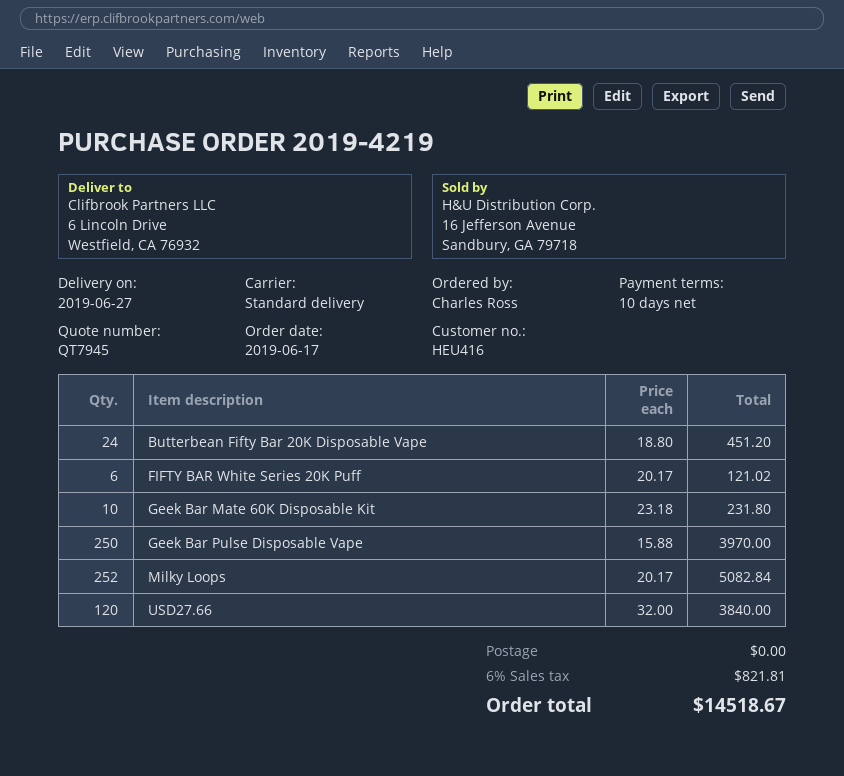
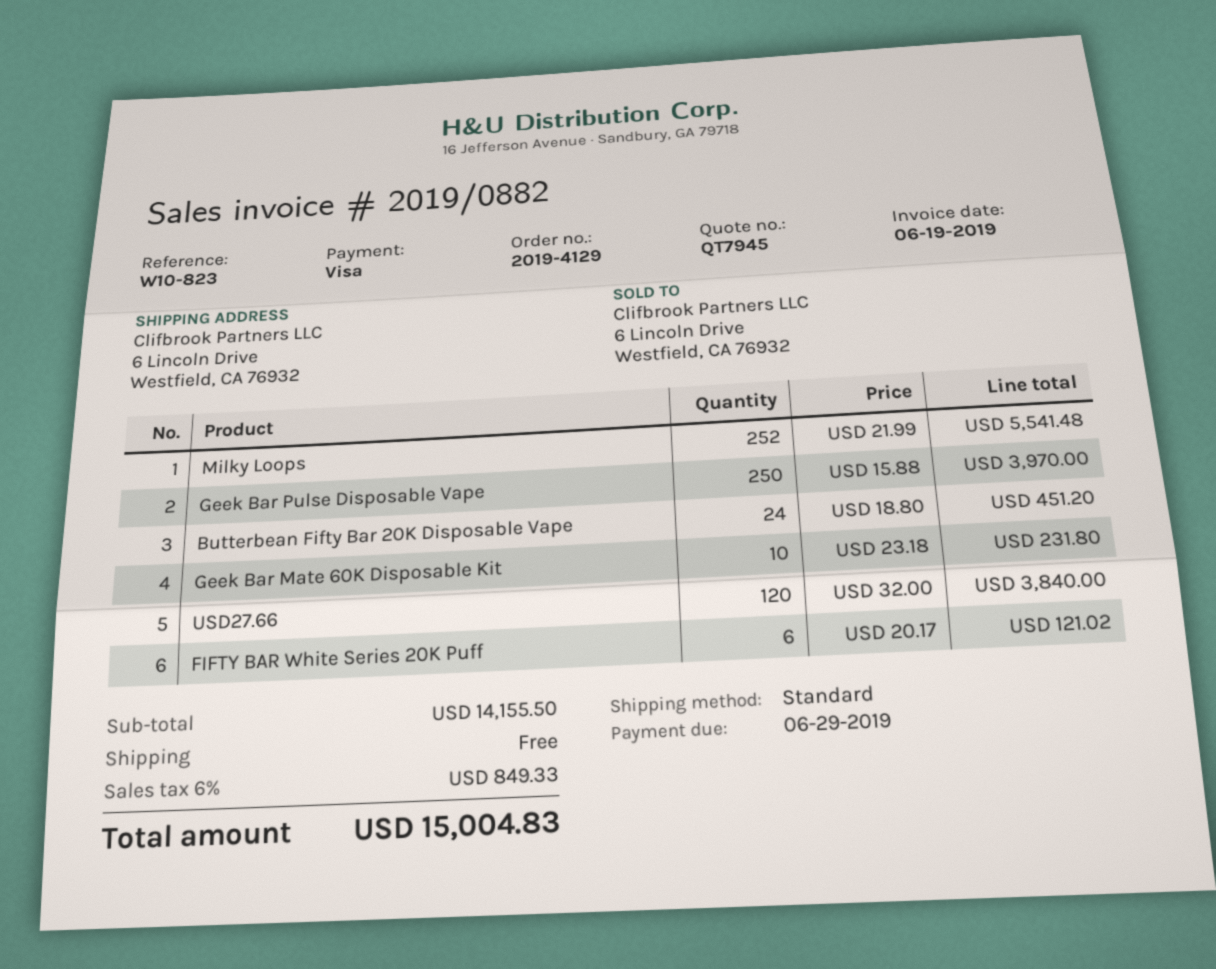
order number: 2019-4219 -> 2019-4129
Milky Loops: 252 x 20.17 = 5082.84 -> 252 x 21.99 = 5541.48
tax: 6% = 821.81 -> 6% = 849.33
total: 14518.67 -> 15004.83

